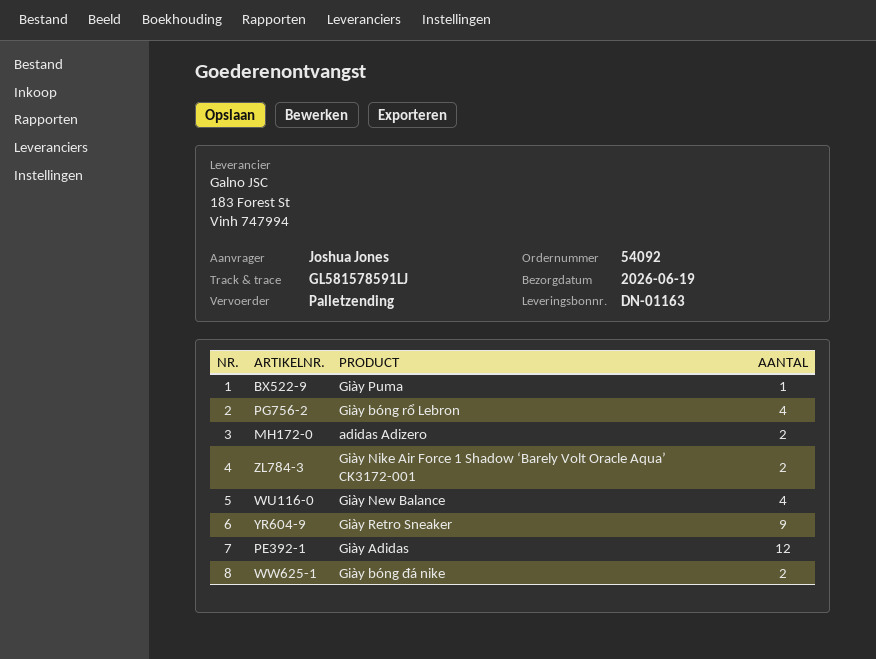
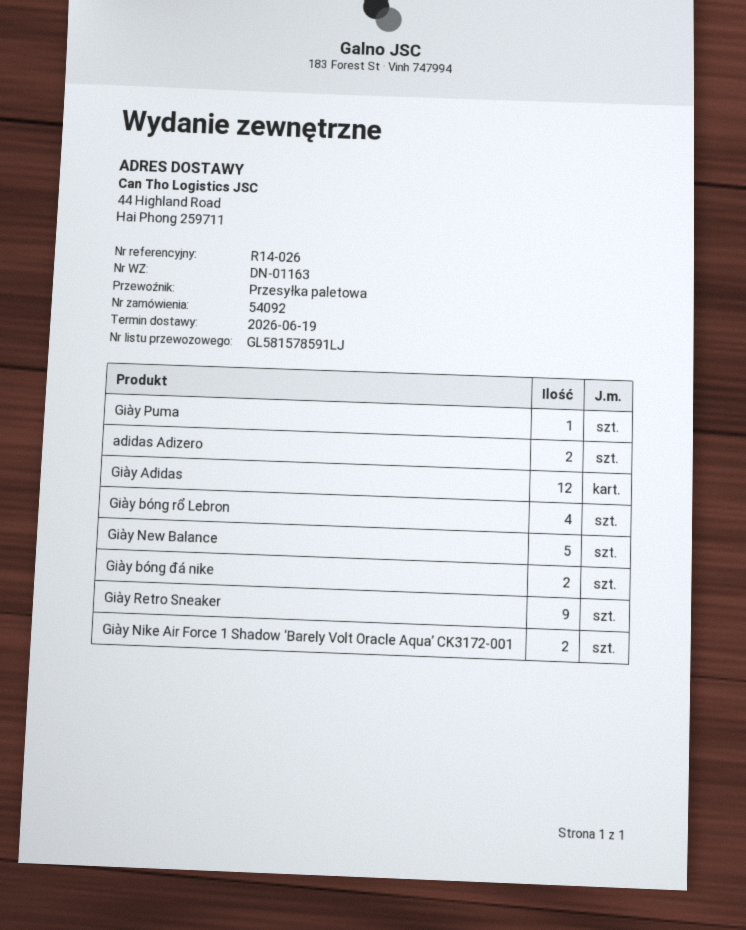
Giày New Balance: 4 -> 5

